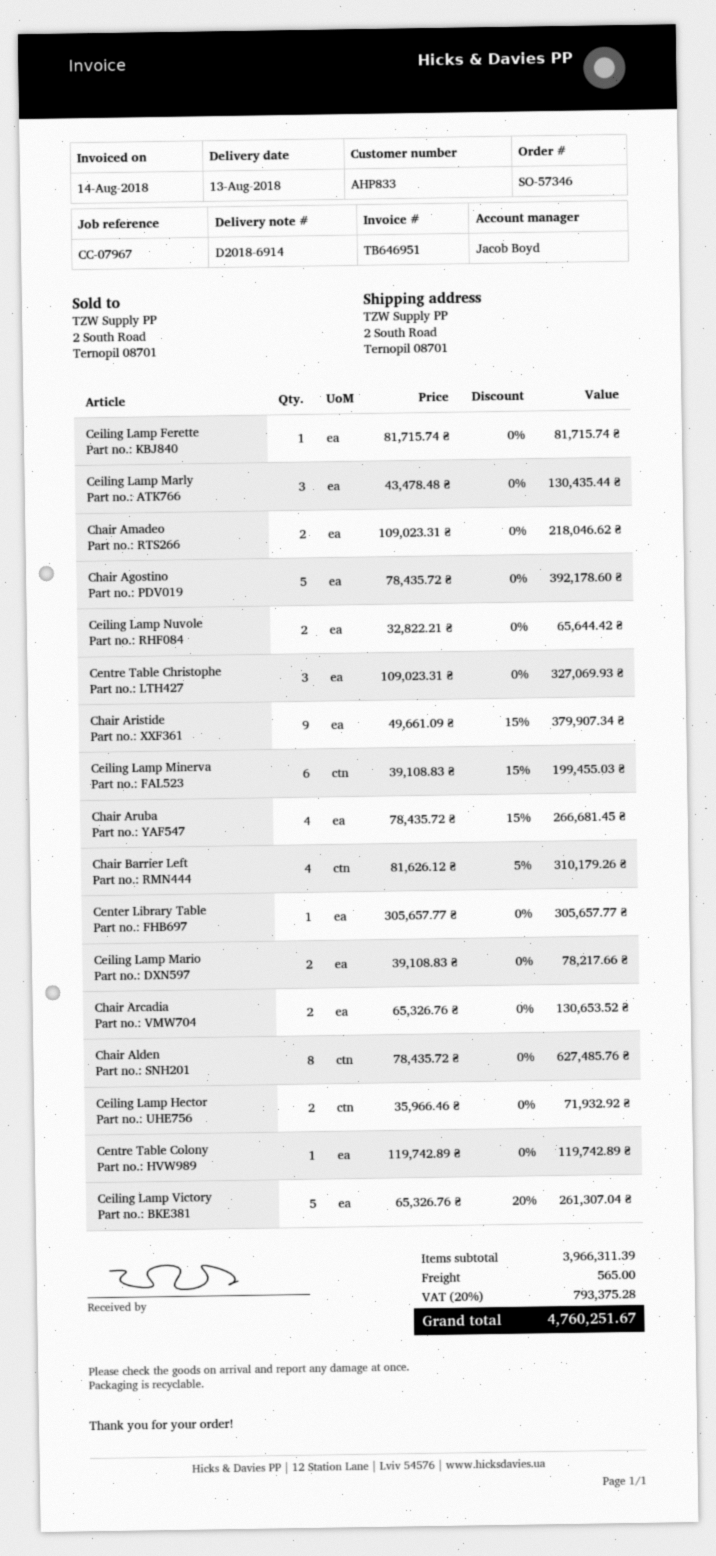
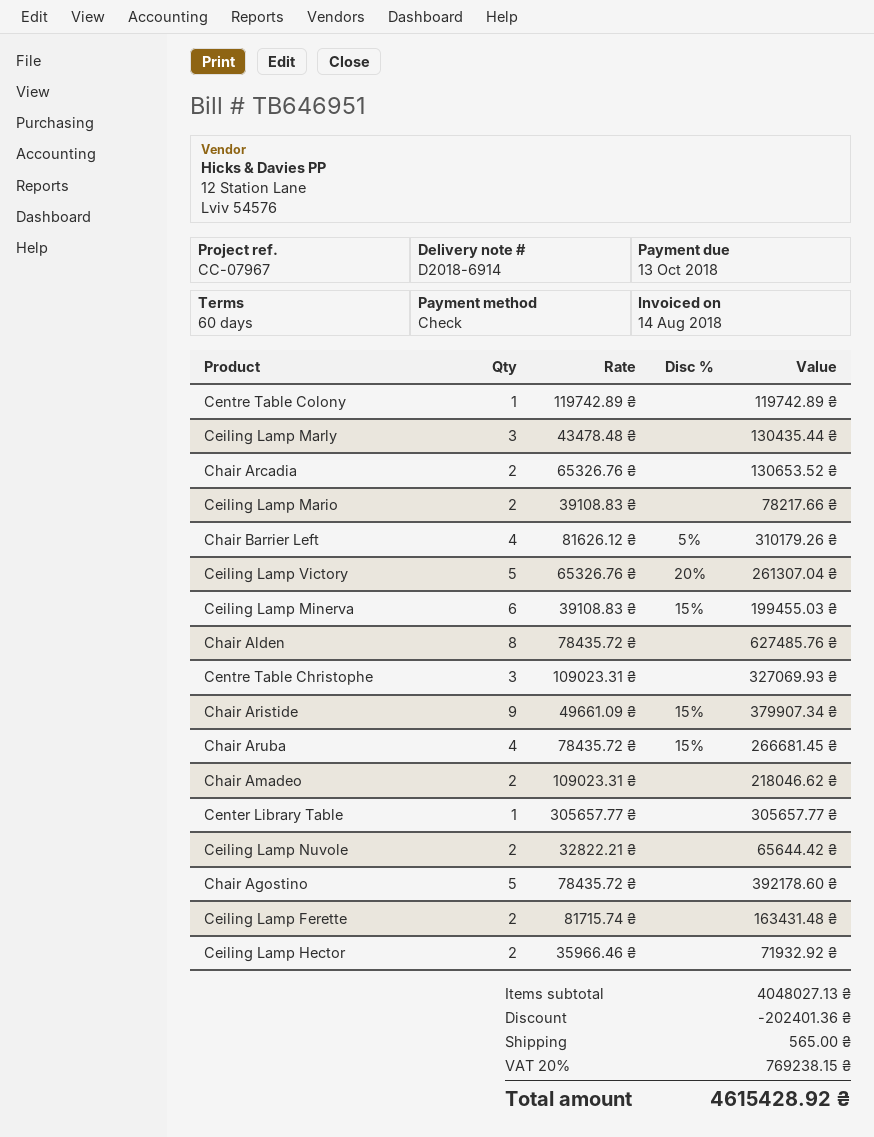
Ceiling Lamp Ferette: 1 x 81715.74 = 81715.74 -> 2 x 81715.74 = 163431.48
subtotal: 3966311.39 -> 4048027.13
discount: none -> 202401.36
tax: 20% = 793375.28 -> 20% = 769238.15
total: 4760251.67 -> 4615428.92

